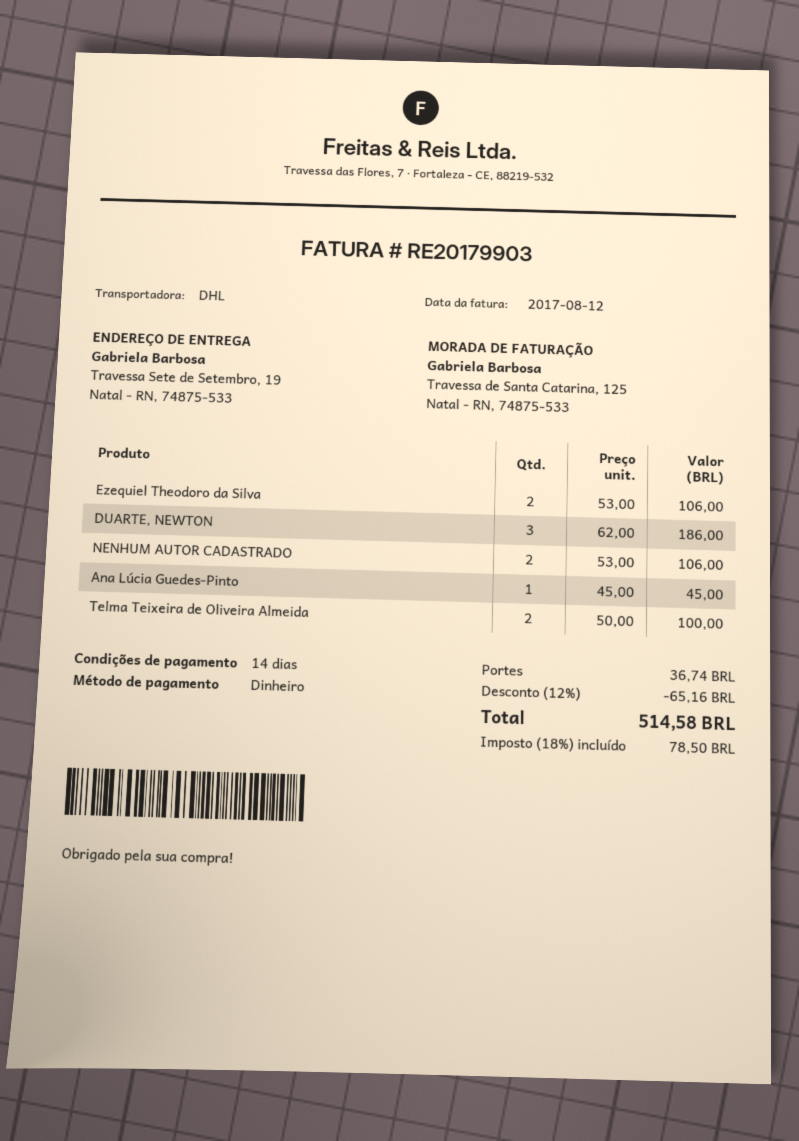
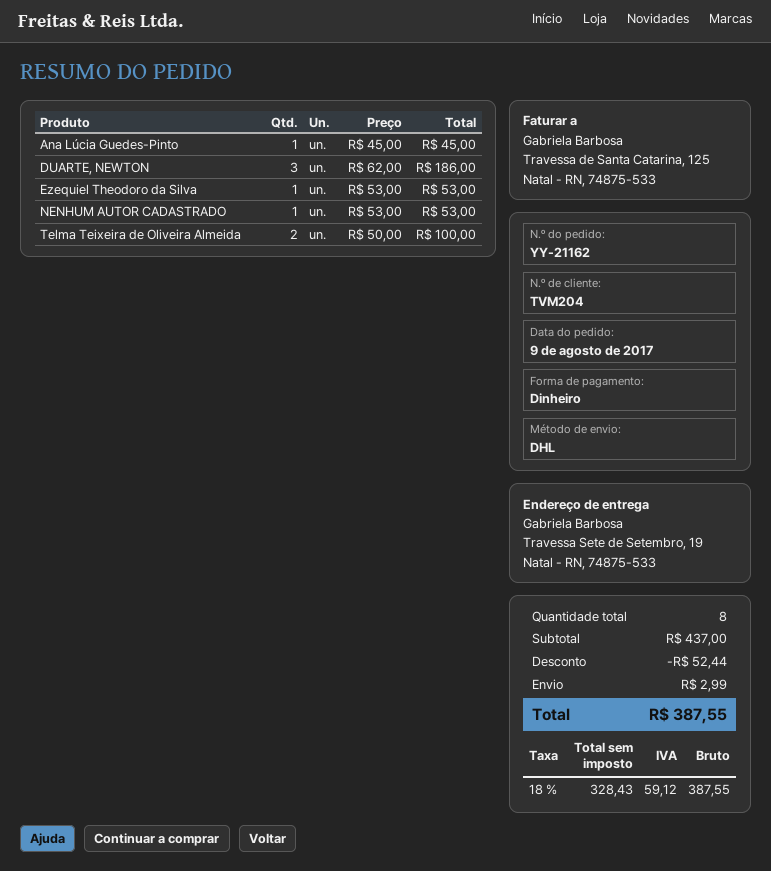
Ezequiel Theodoro da Silva: 2 x 53.00 = 106.00 -> 1 x 53.00 = 53.00
NENHUM AUTOR CADASTRADO: 2 x 53.00 = 106.00 -> 1 x 53.00 = 53.00
discount: 65.16 -> 52.44
shipping: 36.74 -> 2.99
tax: 18% = 78.50 -> 18% = 59.12
total: 514.58 -> 387.55

